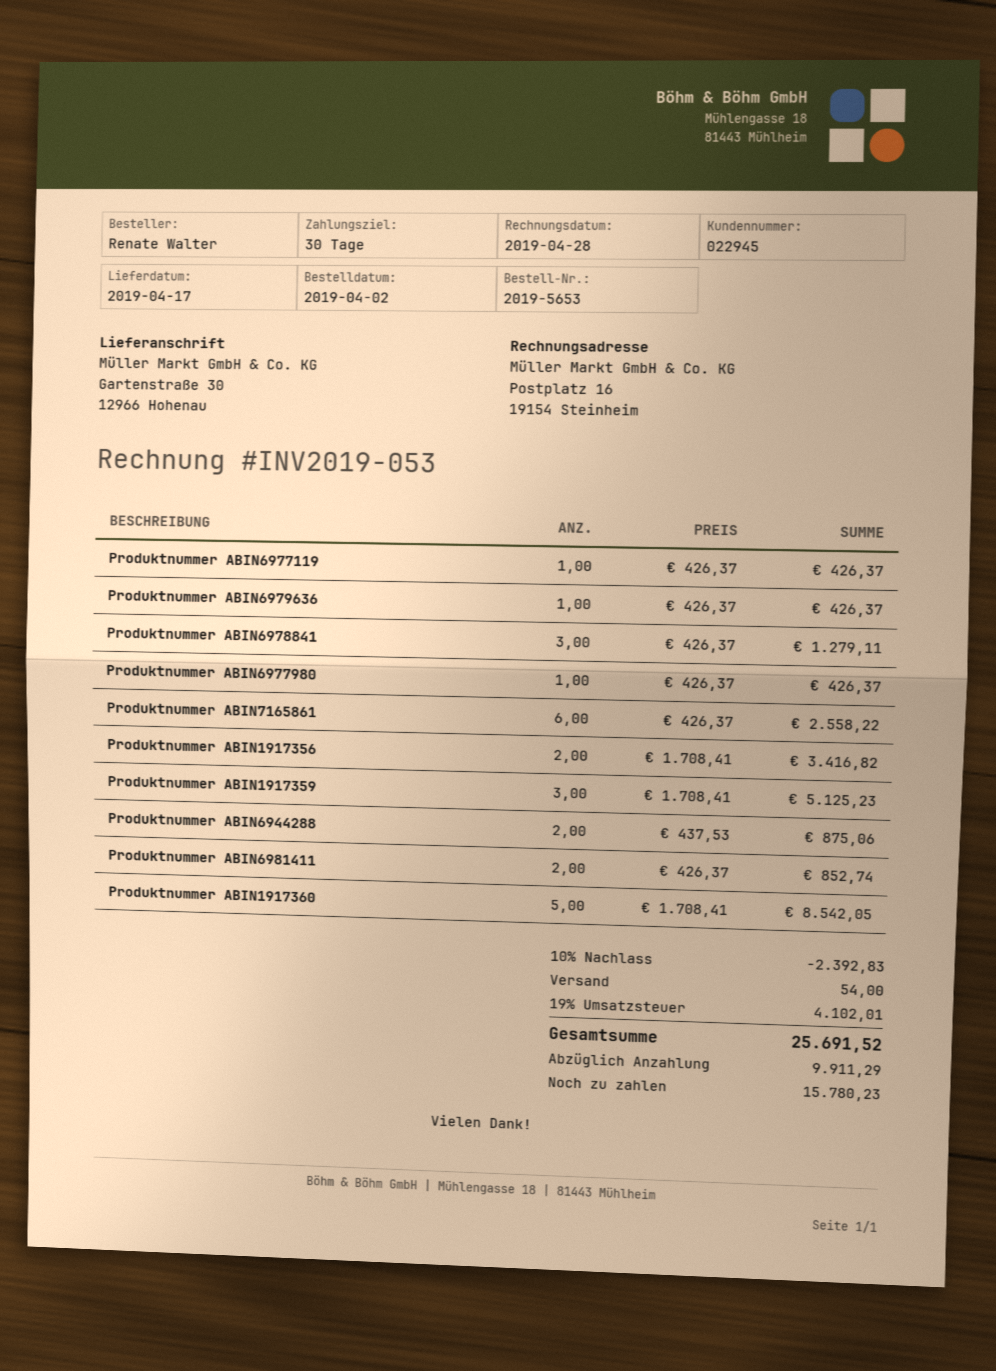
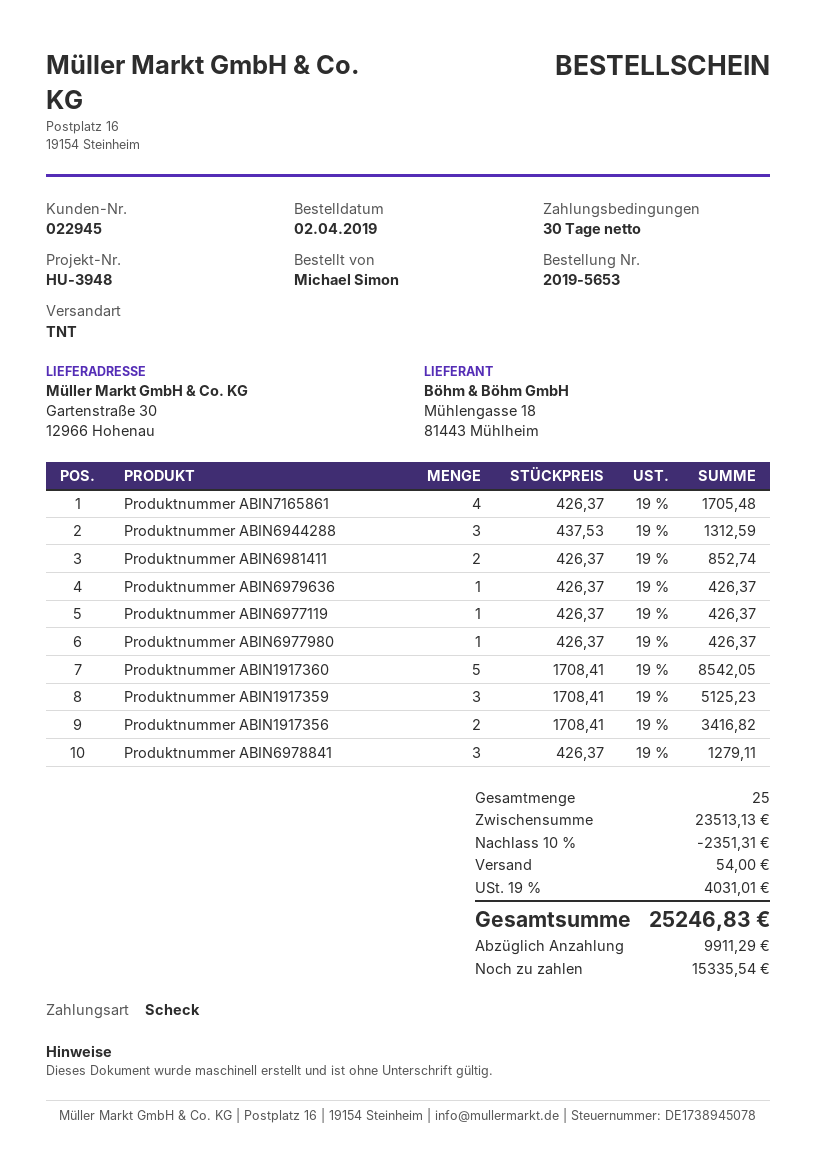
ordered by: Renate Walter -> Michael Simon
Produktnummer ABIN7165861: 6 x 426.37 = 2558.22 -> 4 x 426.37 = 1705.48
Produktnummer ABIN6944288: 2 x 437.53 = 875.06 -> 3 x 437.53 = 1312.59
discount: 10% = 2392.83 -> 10% = 2351.31
tax: 19% = 4102.01 -> 19% = 4031.01
total: 25691.52 -> 25246.83
balance: 15780.23 -> 15335.54

